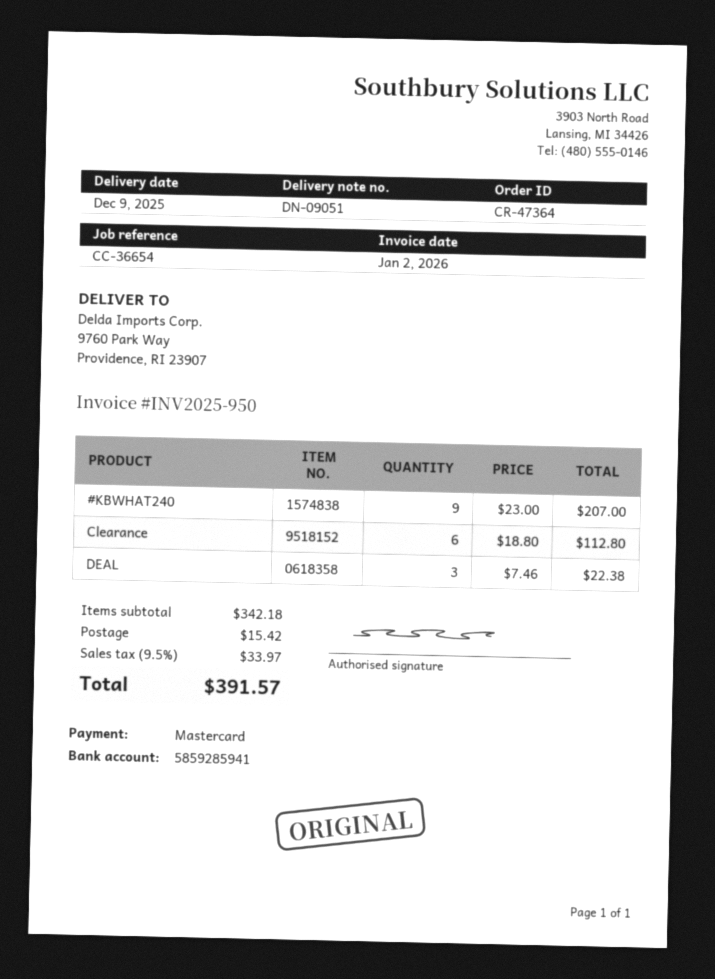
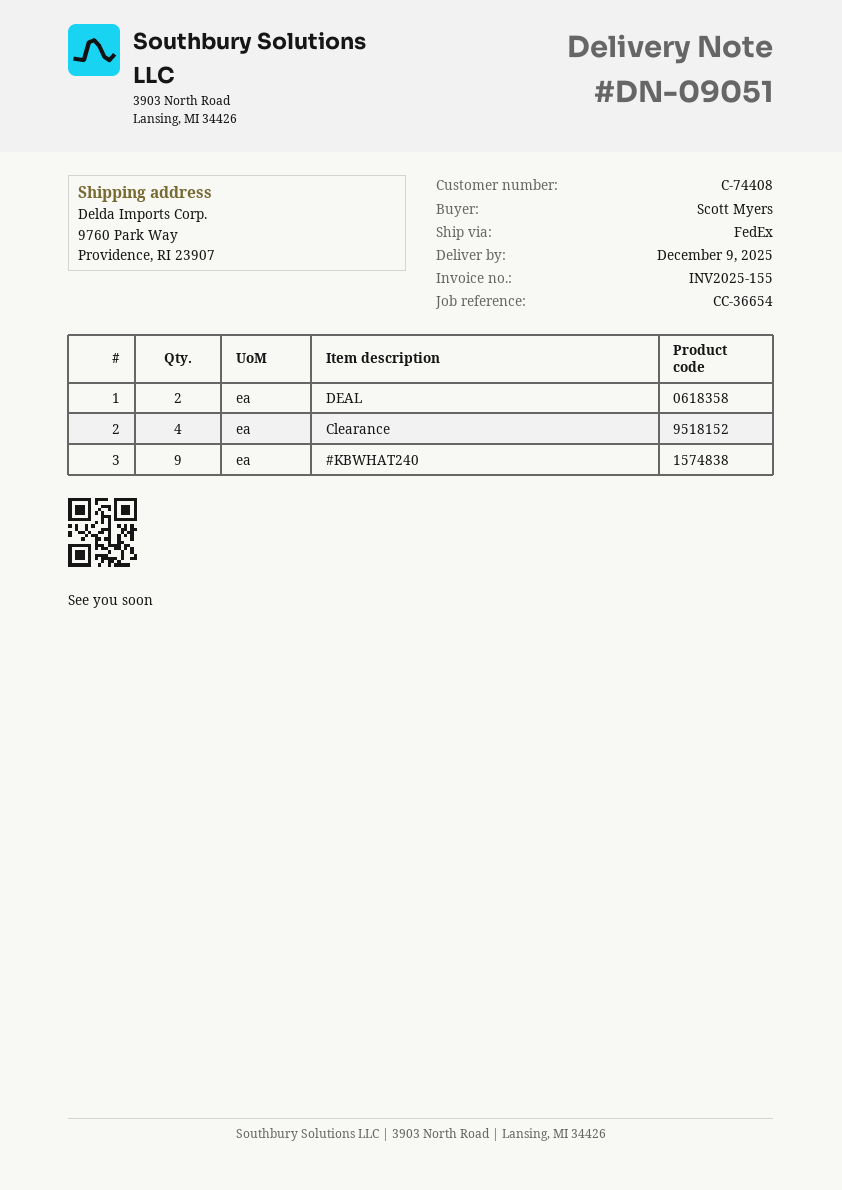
invoice number: INV2025-950 -> INV2025-155
Clearance: 6 -> 4
DEAL: 3 -> 2

